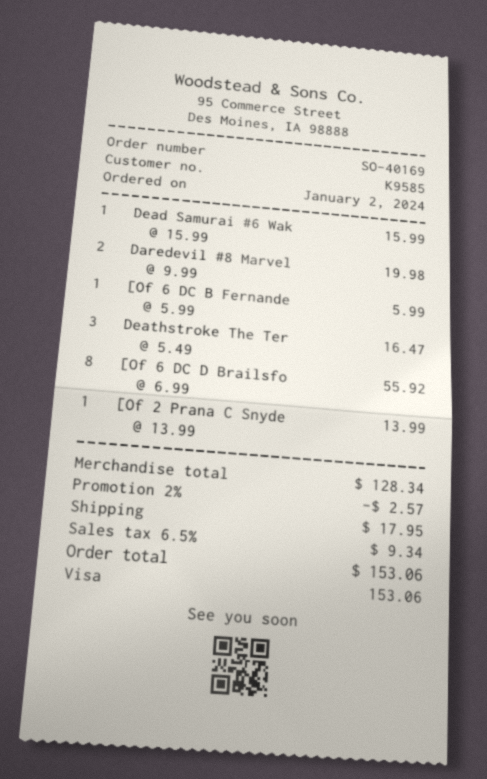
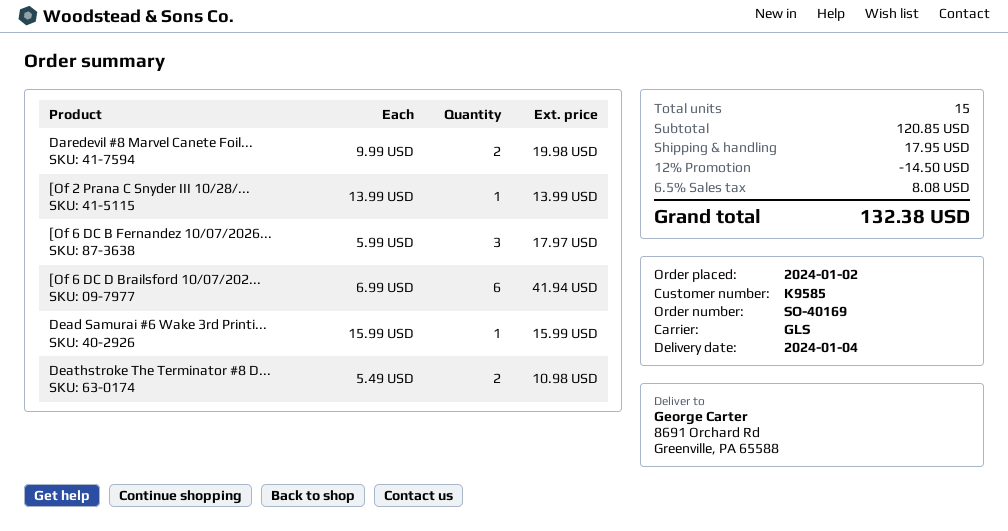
[Of 6 DC B Fernande: 1 x 5.99 = 5.99 -> 3 x 5.99 = 17.97
Deathstroke The Ter: 3 x 5.49 = 16.47 -> 2 x 5.49 = 10.98
[Of 6 DC D Brailsfo: 8 x 6.99 = 55.92 -> 6 x 6.99 = 41.94
subtotal: 128.34 -> 120.85
discount: 2% = 2.57 -> 12% = 14.50
tax: 6.5% = 9.34 -> 6.5% = 8.08
total: 153.06 -> 132.38

